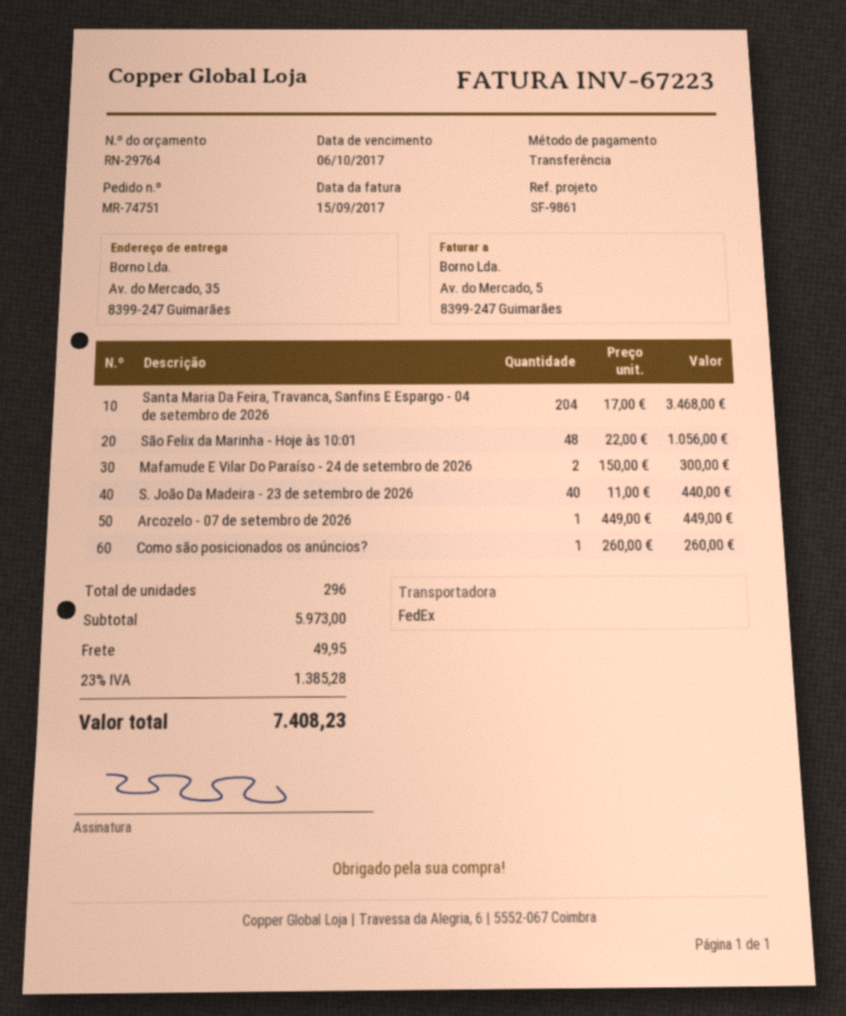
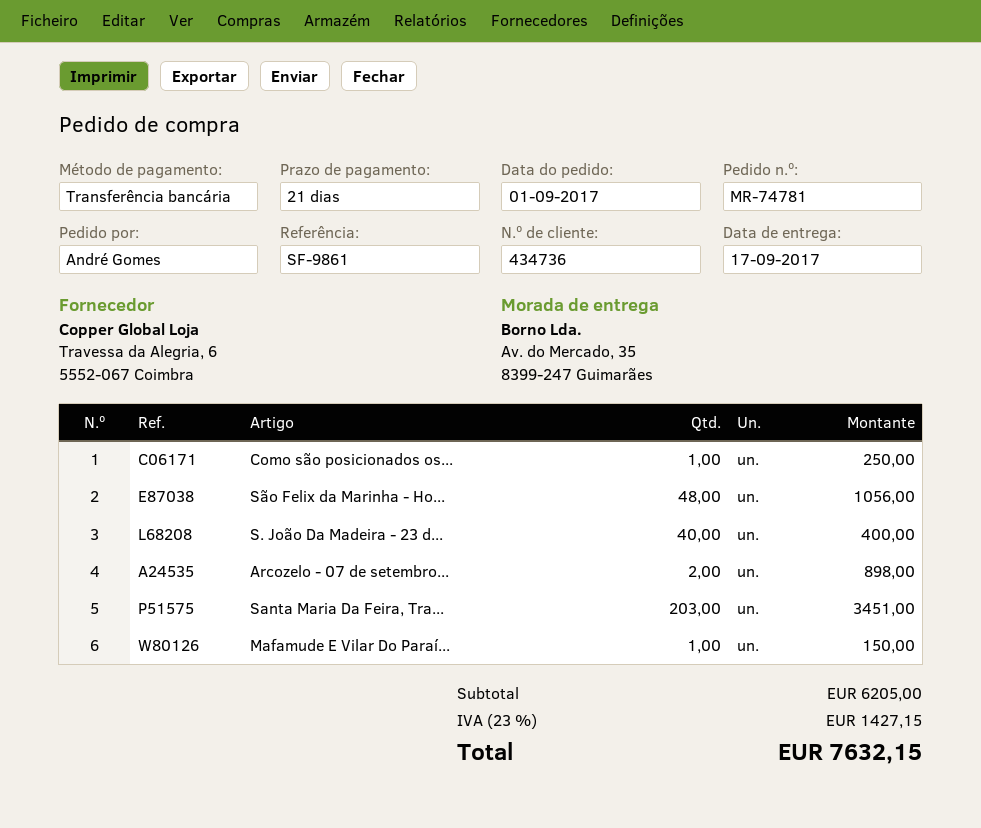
order number: MR-74751 -> MR-74781
Santa Maria Da Feira, Travanca, Sanfins E Espargo - 04 de setembro de 2026: 204 for 3468.00 -> 203 for 3451.00
Mafamude E Vilar Do Paraíso - 24 de setembro de 2026: 2 for 300.00 -> 1 for 150.00
S. João Da Madeira - 23 de setembro de 2026: 40 for 440.00 -> 40 for 400.00
Arcozelo - 07 de setembro de 2026: 1 for 449.00 -> 2 for 898.00
Como são posicionados os anúncios?: 1 for 260.00 -> 1 for 250.00
subtotal: 5973.00 -> 6205.00
shipping: 49.95 -> none
tax: 23% = 1385.28 -> 23% = 1427.15
total: 7408.23 -> 7632.15

